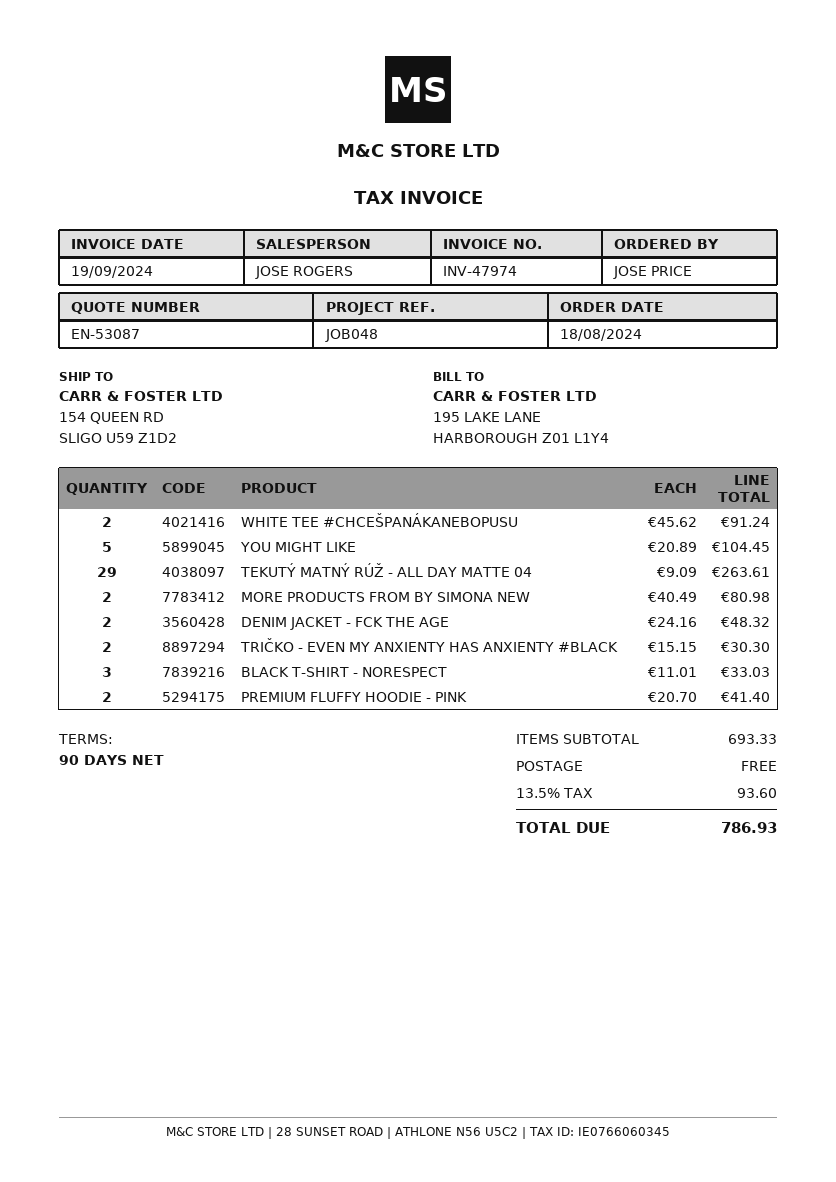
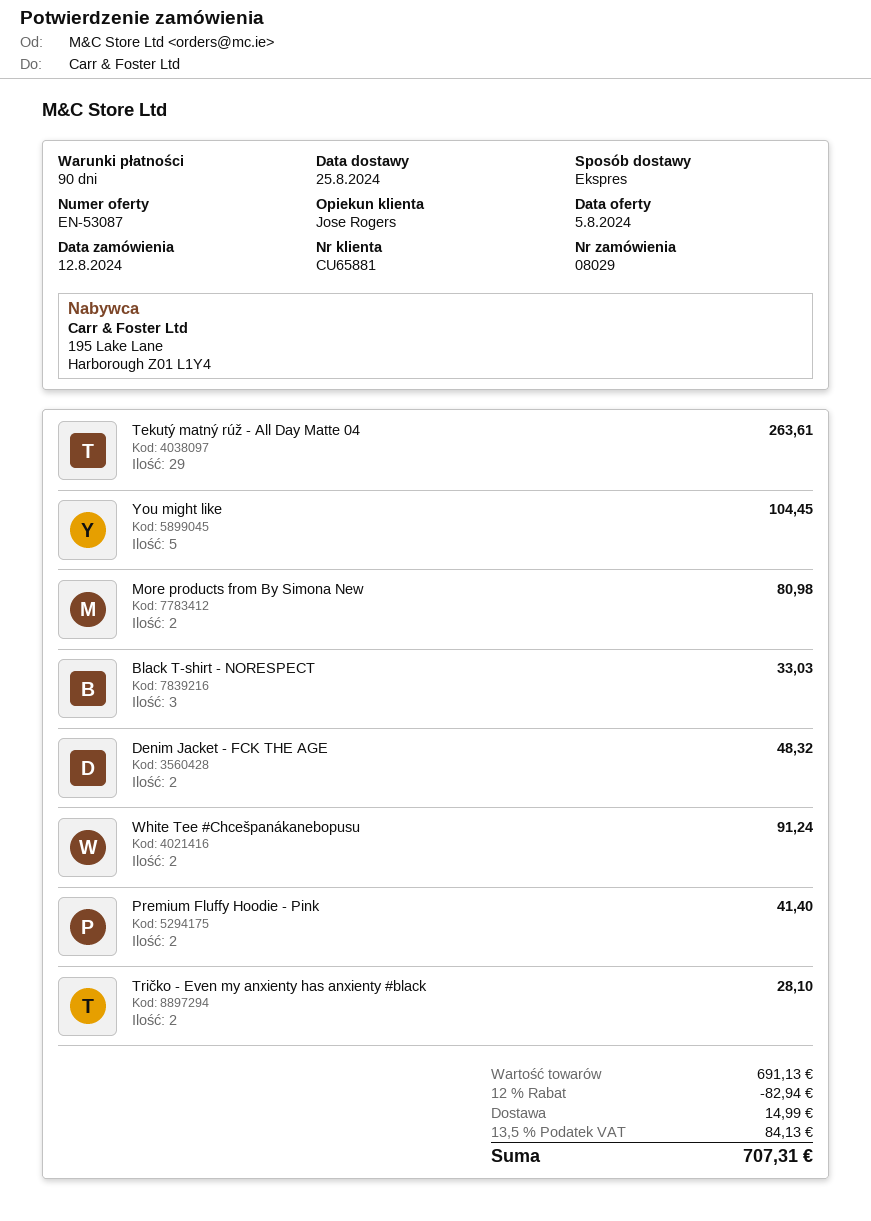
order date: 2024-08-18 -> 2024-08-12
TRIČKO - EVEN MY ANXIENTY HAS ANXIENTY #BLACK: 2 for 30.30 -> 2 for 28.10
subtotal: 693.33 -> 691.13
discount: none -> 12% = 82.94
shipping: 0.00 -> 14.99
tax: 13.5% = 93.60 -> 13.5% = 84.13
total: 786.93 -> 707.31

